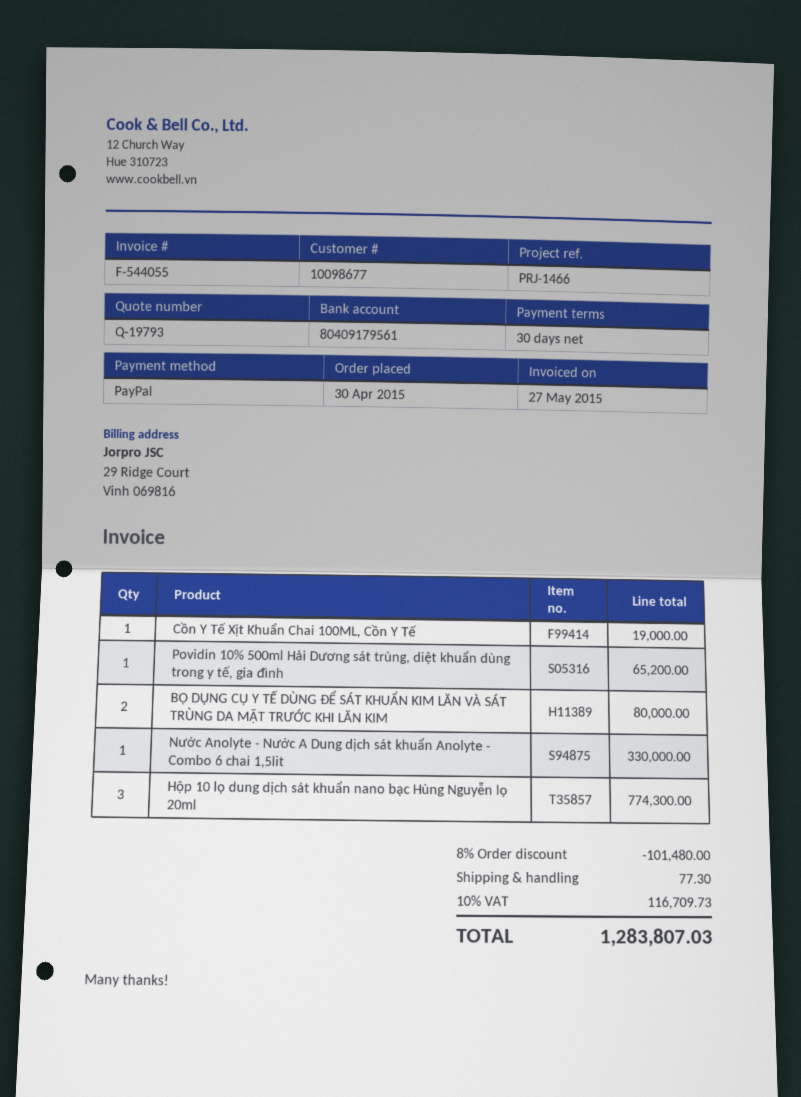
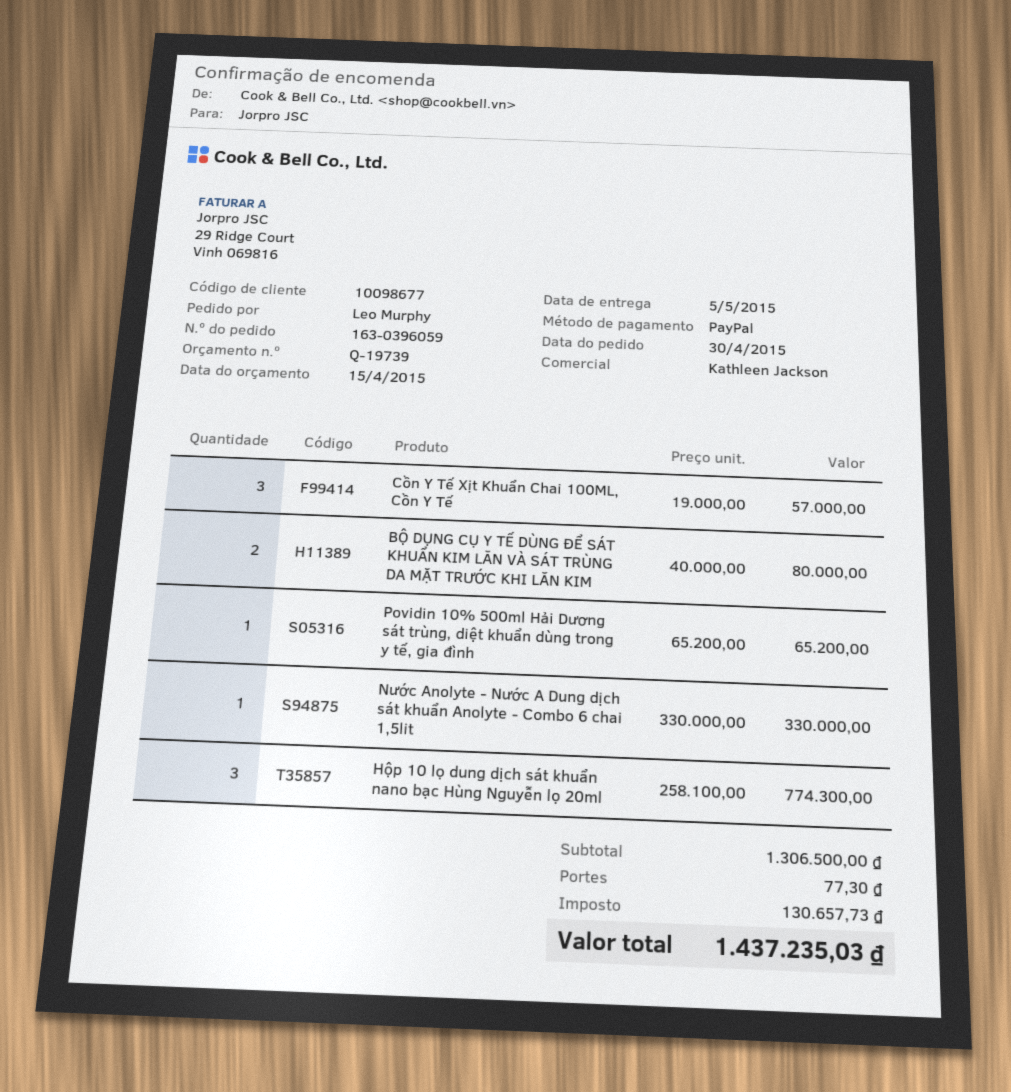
quote number: Q-19793 -> Q-19739
Cồn Y Tế Xịt Khuẩn Chai 100ML, Cồn Y Tế: 1 for 19000.00 -> 3 for 57000.00
discount: 8% = 101480.00 -> none
tax: 116709.73 -> 130657.73
total: 1283807.03 -> 1437235.03

